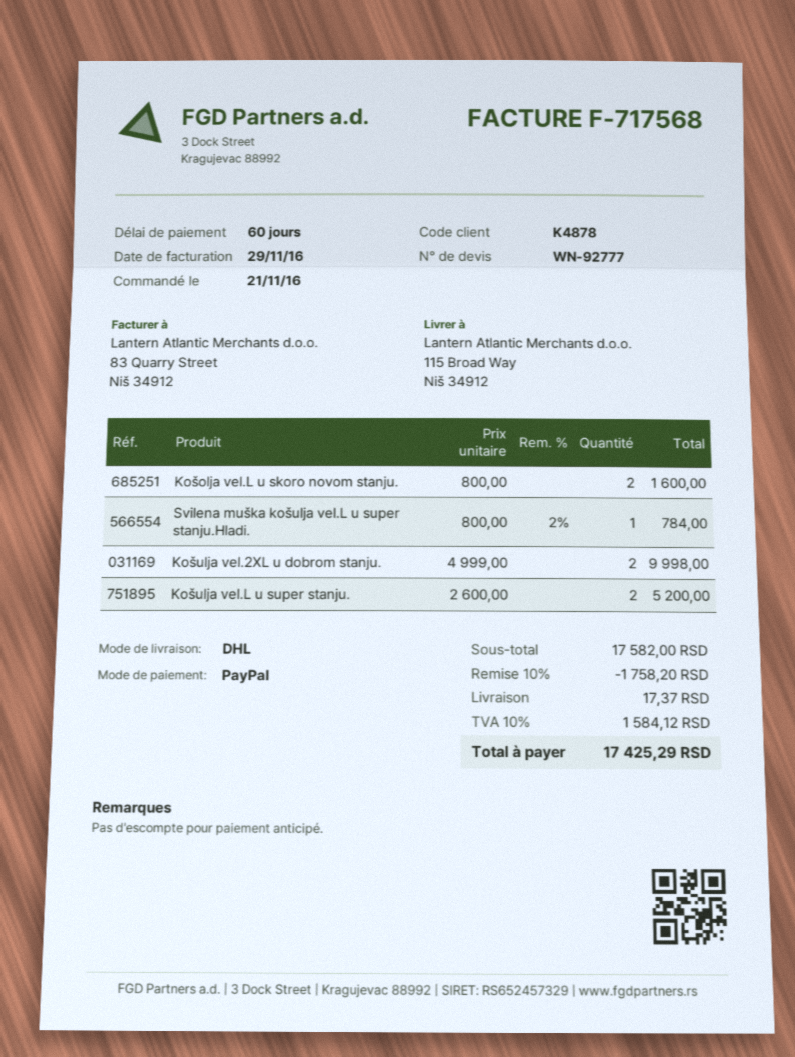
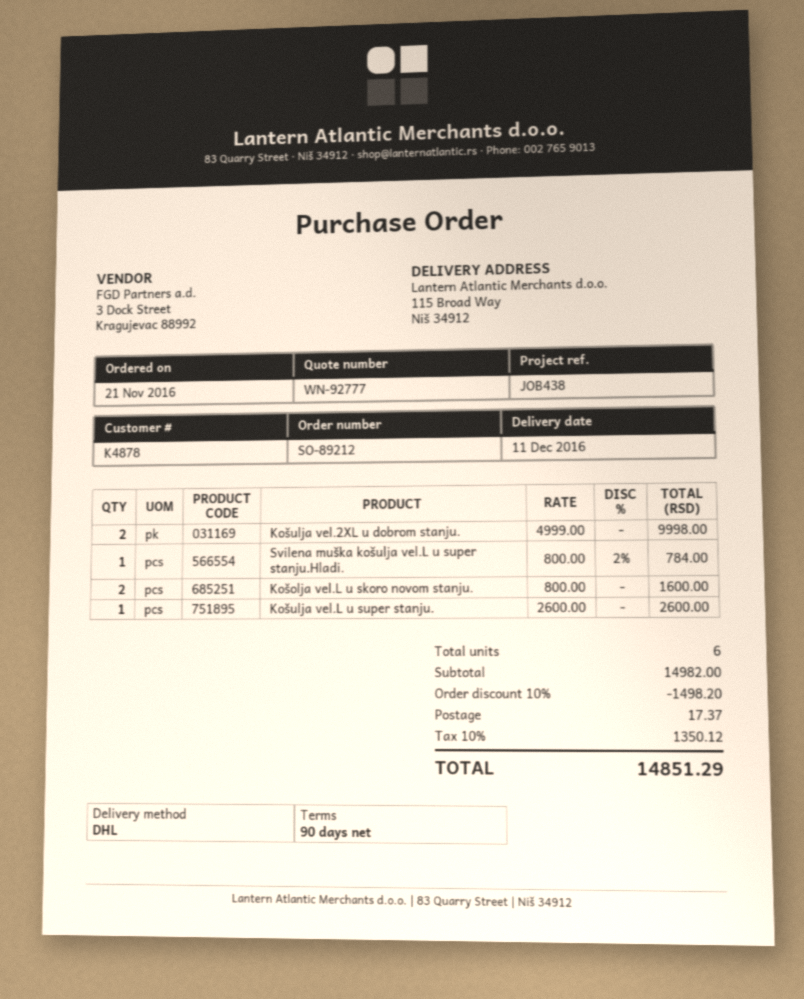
payment terms: 60 days -> 90 days
Košulja vel.L u super stanju.: 2 x 2600.00 = 5200.00 -> 1 x 2600.00 = 2600.00
subtotal: 17582.00 -> 14982.00
discount: 10% = 1758.20 -> 10% = 1498.20
tax: 10% = 1584.12 -> 10% = 1350.12
total: 17425.29 -> 14851.29

